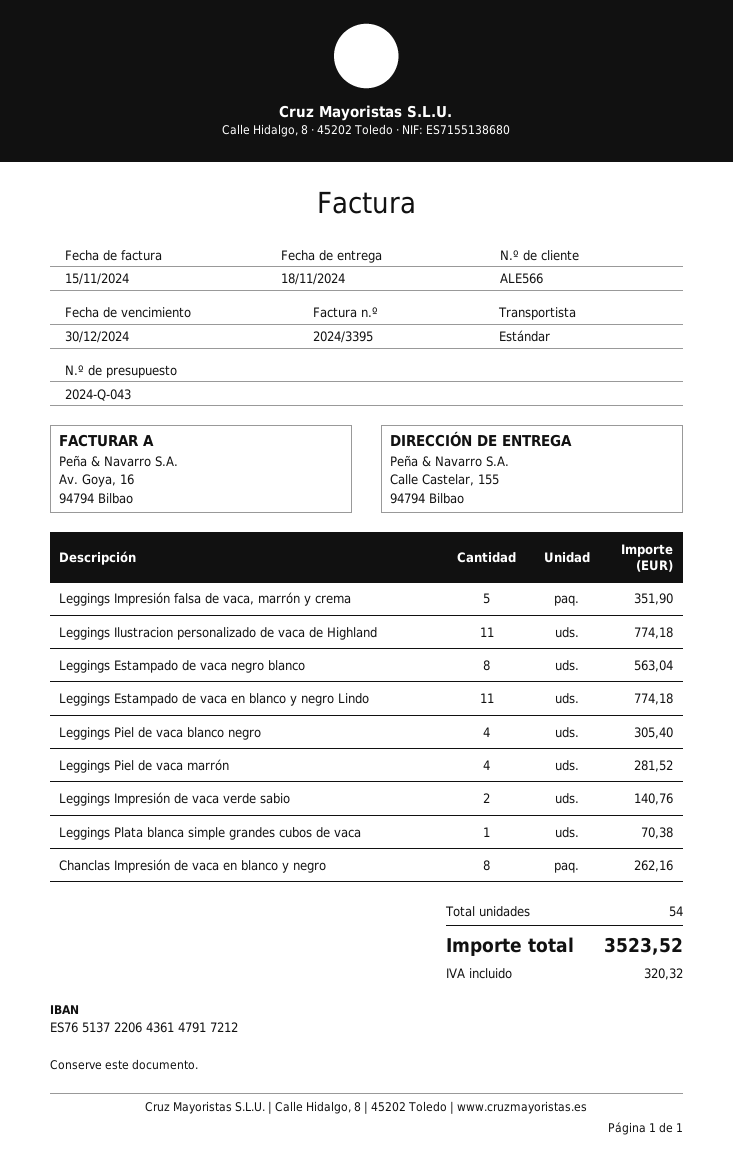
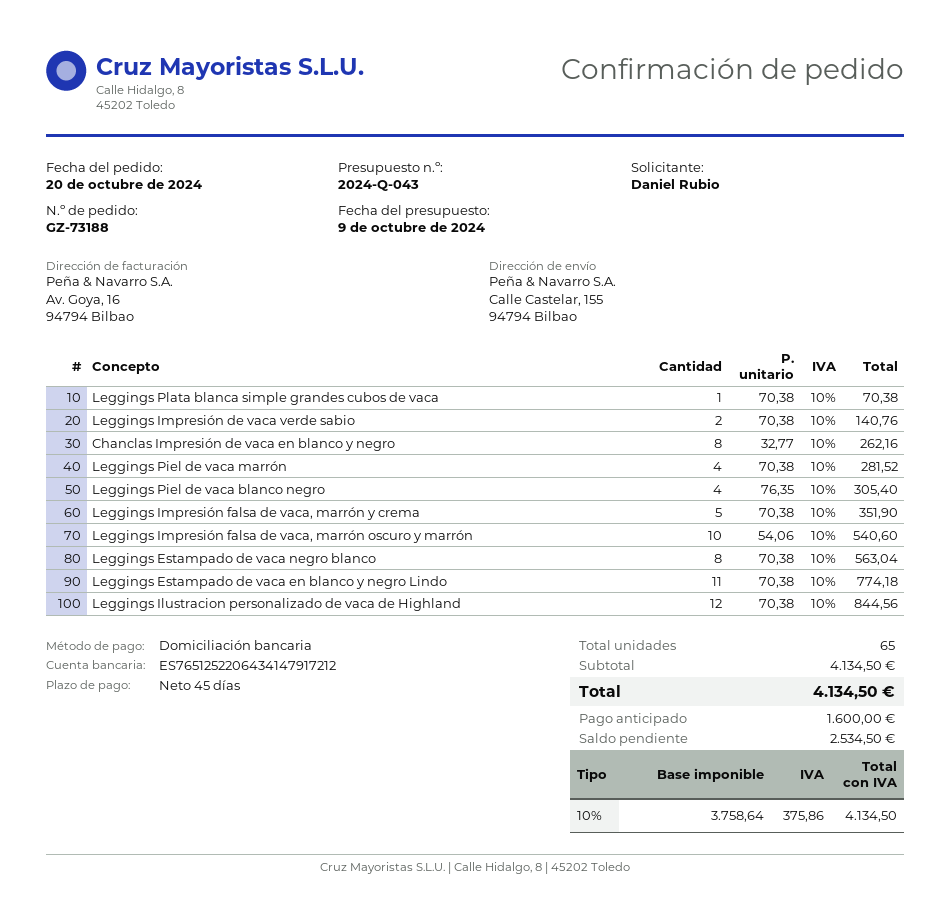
bank account: ES7651372206436147917212 -> ES7651252206434147917212
Leggings Ilustracion personalizado de vaca de Highland: 11 for 774.18 -> 12 for 844.56
Leggings Impresión falsa de vaca, marrón oscuro y marrón: none -> 10 for 540.60
total quantity: 54 -> 65
tax: 320.32 -> 375.86
total: 3523.52 -> 4134.50

